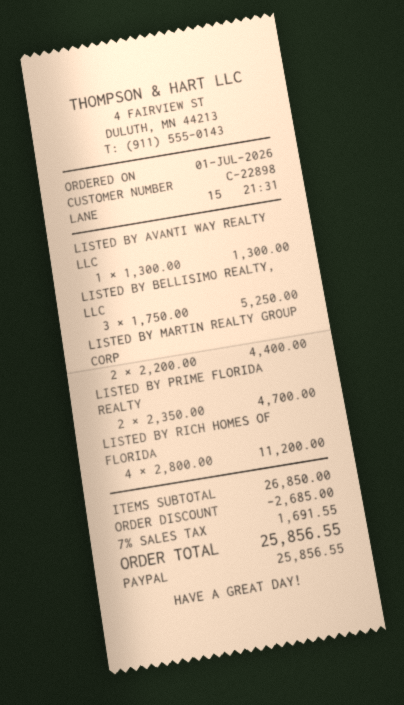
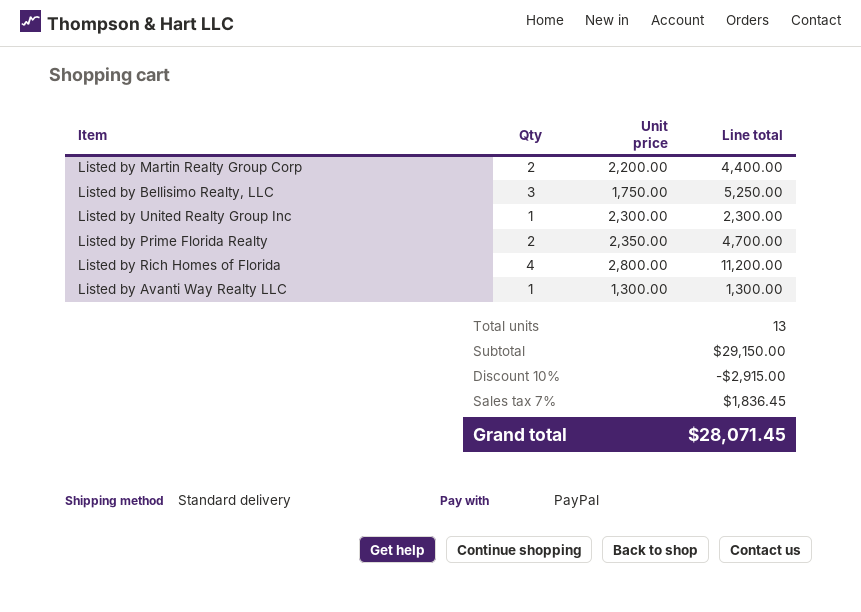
Listed by United Realty Group Inc: none -> 1 x 2300.00 = 2300.00
subtotal: 26850.00 -> 29150.00
discount: 2685.00 -> 2915.00
tax: 7% = 1691.55 -> 7% = 1836.45
total: 25856.55 -> 28071.45

